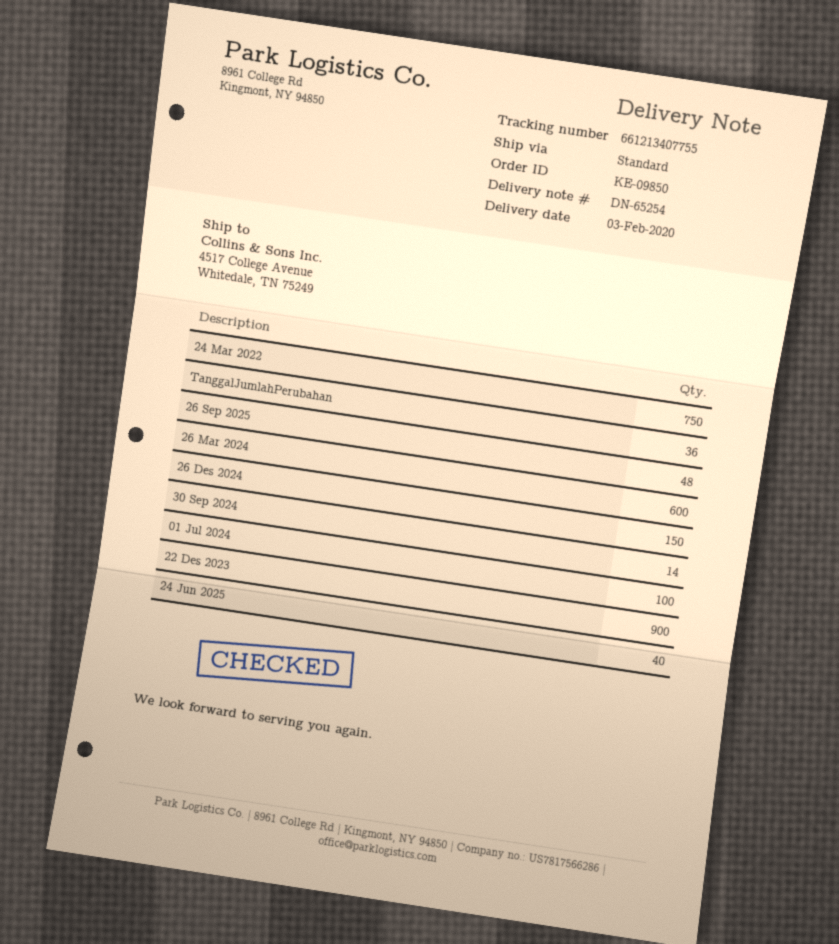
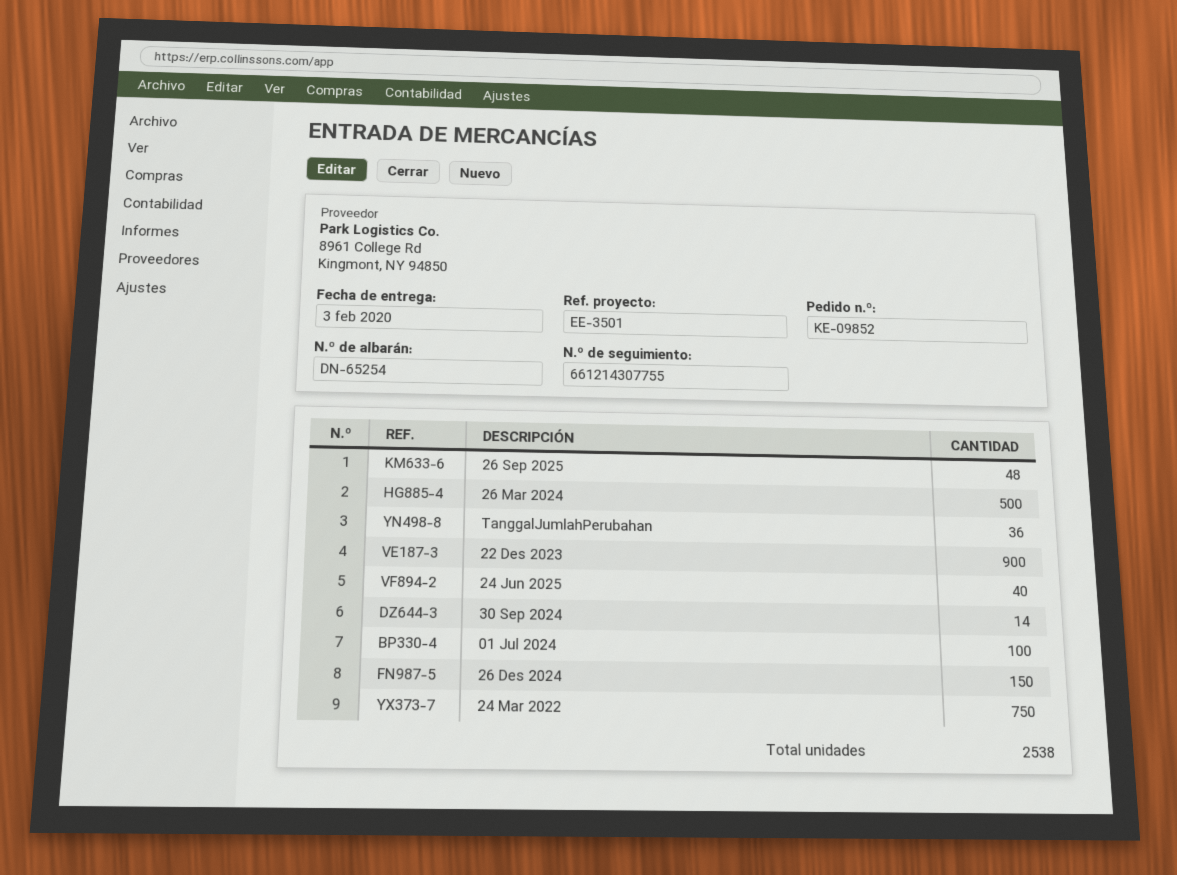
order number: KE-09850 -> KE-09852
tracking number: 661213407755 -> 661214307755
26 Mar 2024: 600 -> 500

